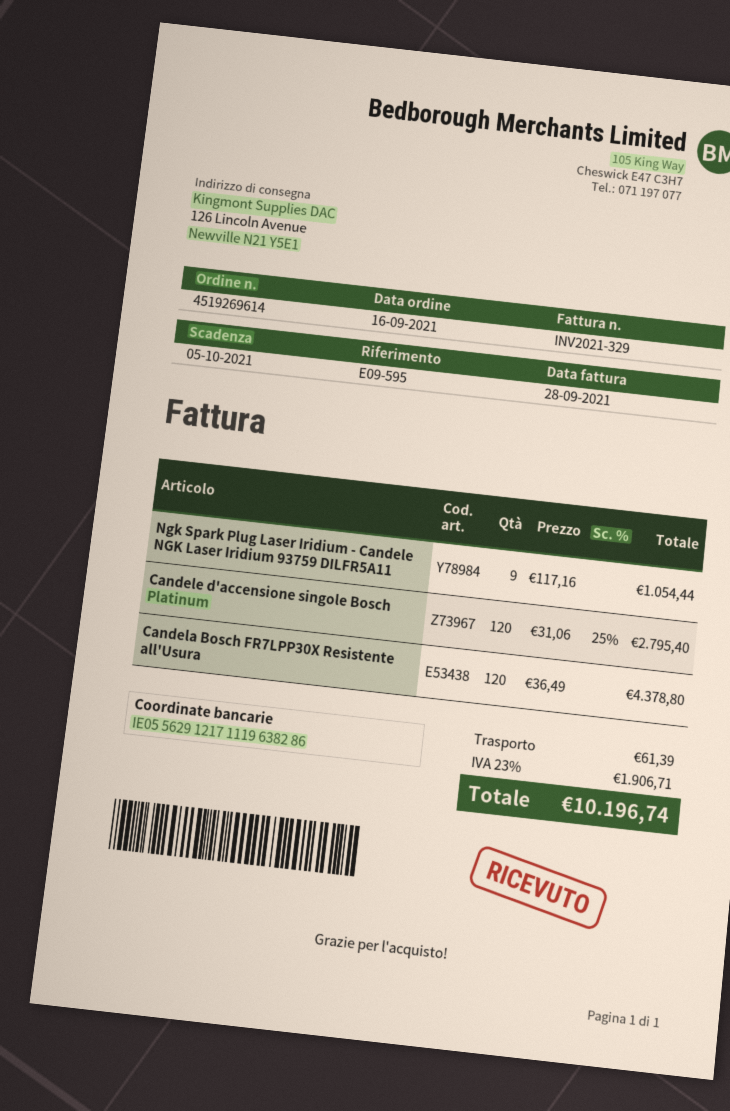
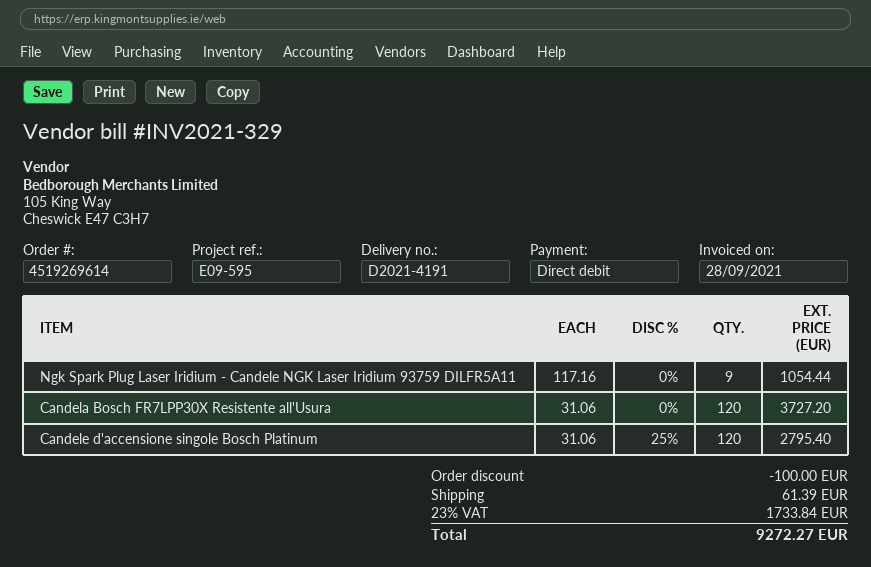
Candela Bosch FR7LPP30X Resistente all'Usura: 120 x 36.49 = 4378.80 -> 120 x 31.06 = 3727.20
discount: none -> 100.00
tax: 23% = 1906.71 -> 23% = 1733.84
total: 10196.74 -> 9272.27

